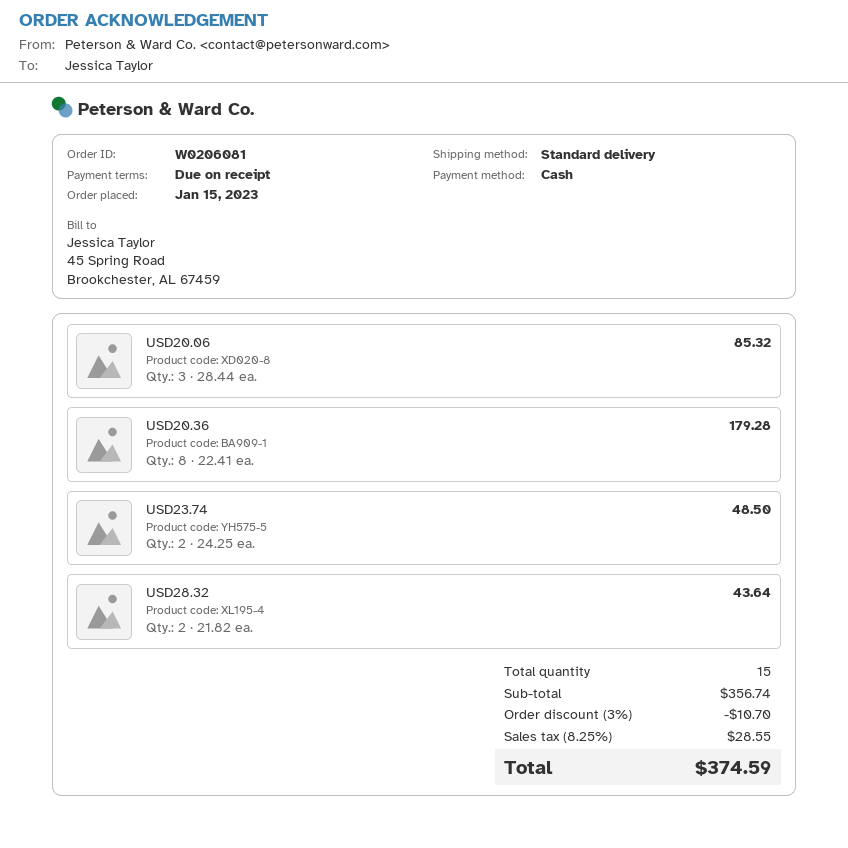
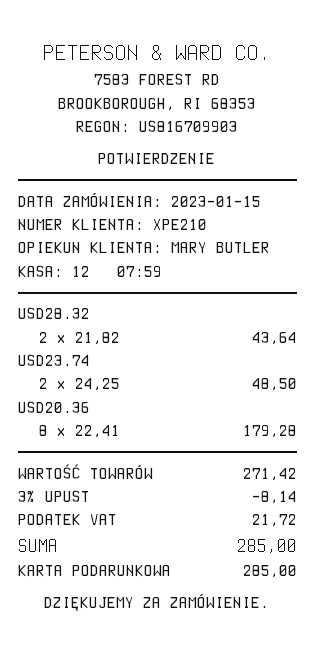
payment method: cash -> gift card
USD20.06: 3 x 28.44 = 85.32 -> none
subtotal: 356.74 -> 271.42
discount: 3% = 10.70 -> 3% = 8.14
tax: 28.55 -> 21.72
total: 374.59 -> 285.00

